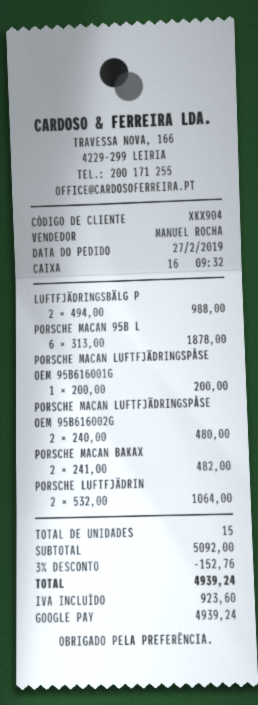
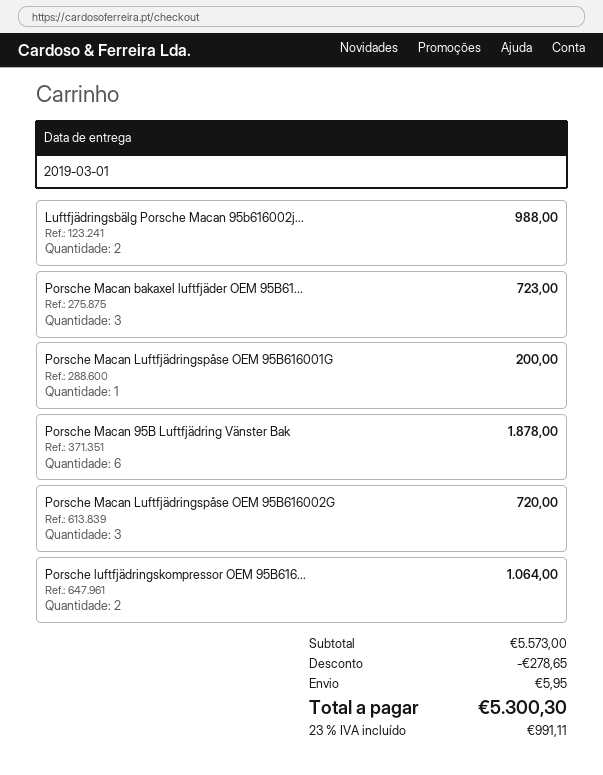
PORSCHE MACAN LUFTFJÄDRINGSPÅSE OEM 95B616002G: 2 for 480.00 -> 3 for 720.00
PORSCHE MACAN BAKAX: 2 for 482.00 -> 3 for 723.00
subtotal: 5092.00 -> 5573.00
discount: 152.76 -> 278.65
shipping: none -> 5.95
tax: 923.60 -> 991.11
total: 4939.24 -> 5300.30

